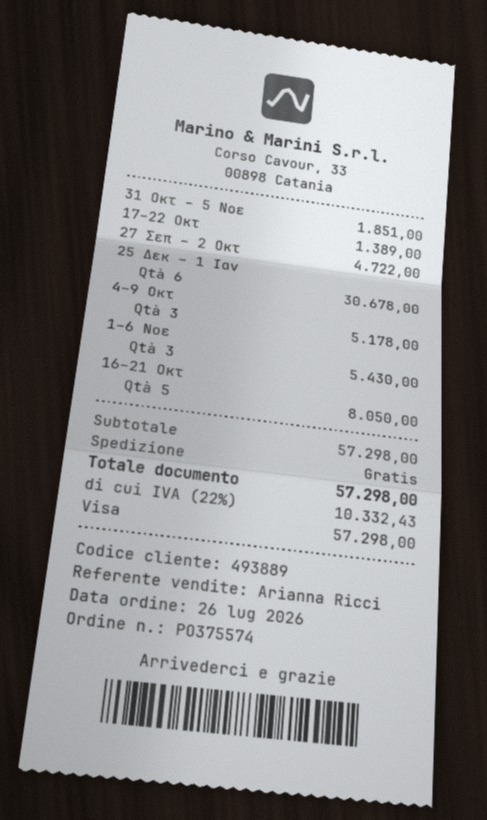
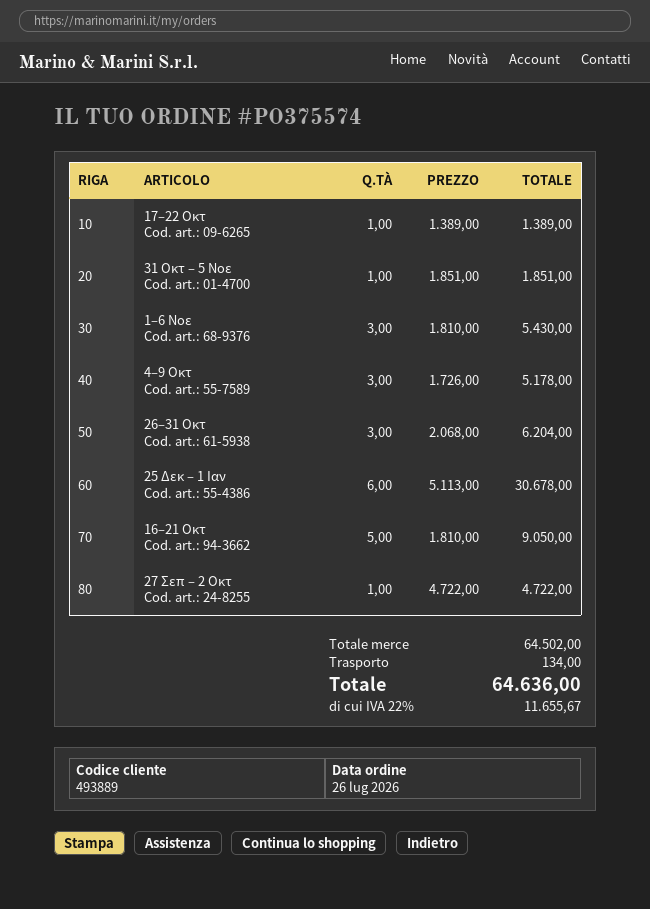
16–21 Οκτ: 5 for 8050.00 -> 5 for 9050.00
26–31 Οκτ: none -> 3 for 6204.00
subtotal: 57298.00 -> 64502.00
shipping: 0.00 -> 134.00
tax: 22% = 10332.43 -> 22% = 11655.67
total: 57298.00 -> 64636.00

